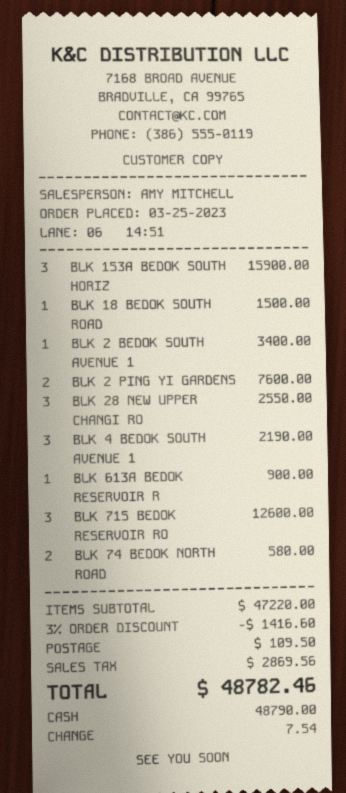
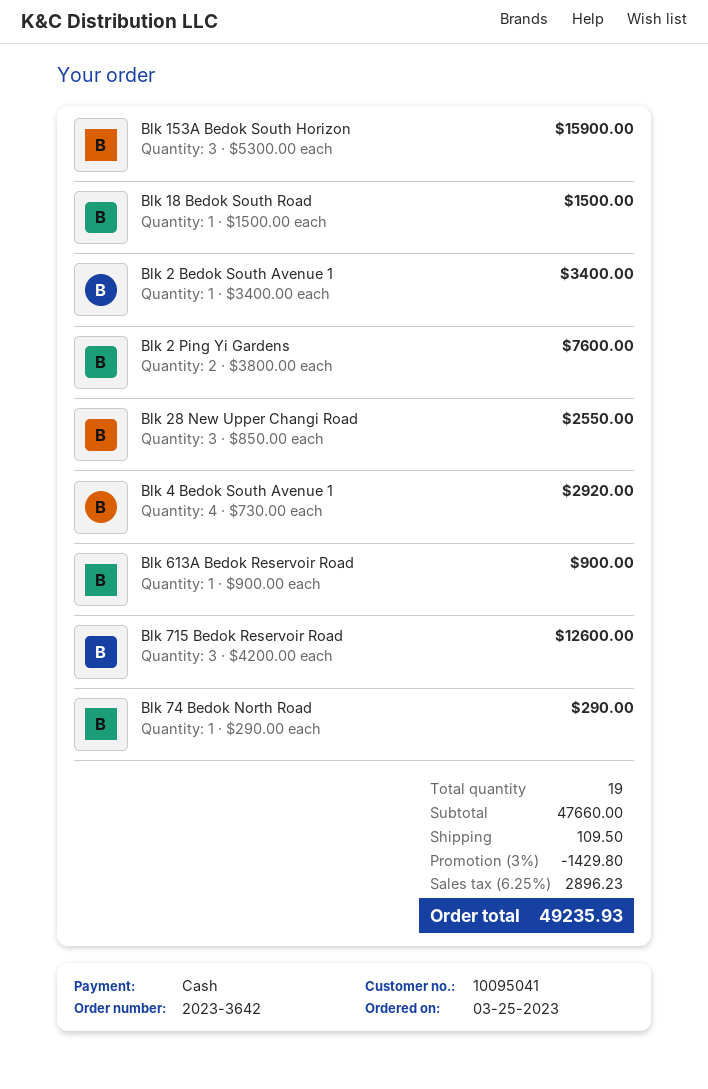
BLK 4 BEDOK SOUTH AVENUE 1: 3 for 2190.00 -> 4 for 2920.00
BLK 74 BEDOK NORTH ROAD: 2 for 580.00 -> 1 for 290.00
subtotal: 47220.00 -> 47660.00
discount: 3% = 1416.60 -> 3% = 1429.80
tax: 2869.56 -> 2896.23
total: 48782.46 -> 49235.93

